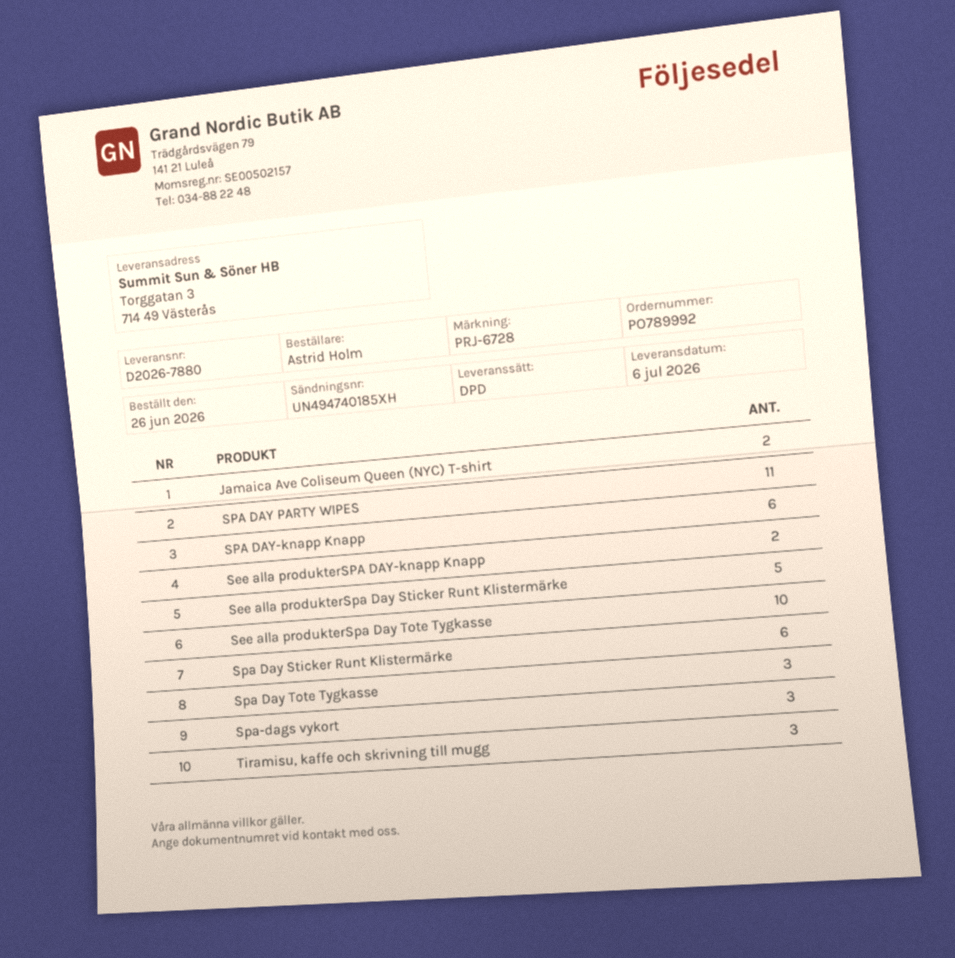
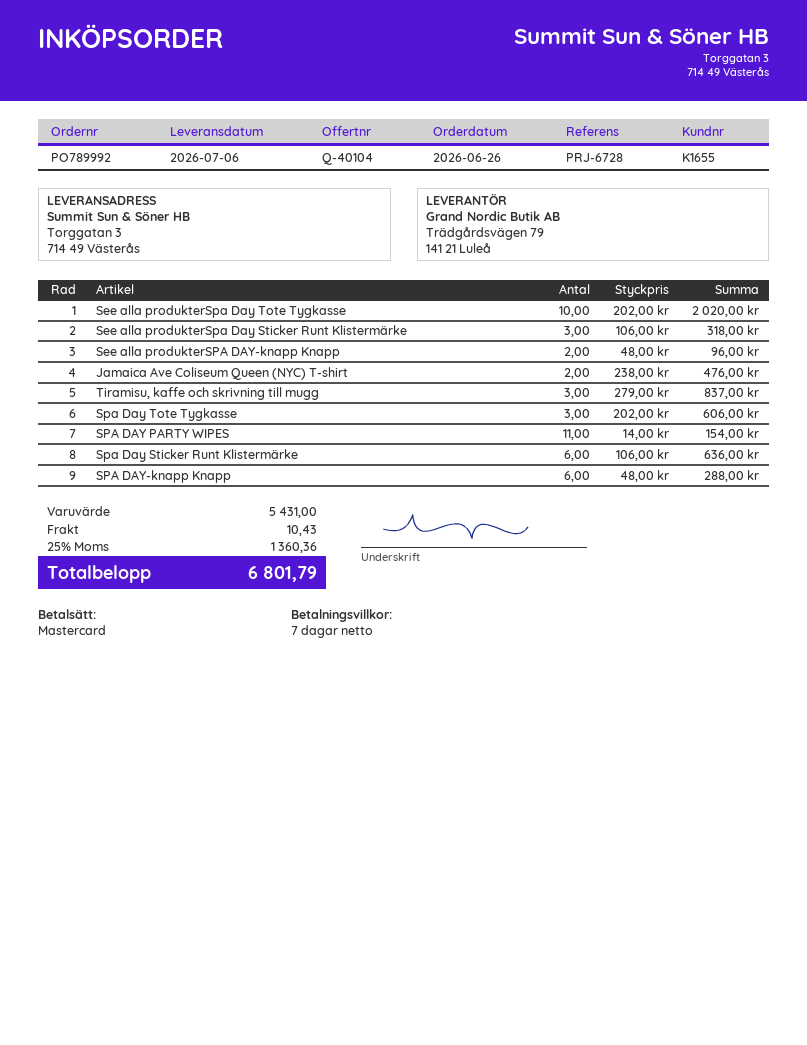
See alla produkterSpa Day Sticker Runt Klistermärke: 5 -> 3
Spa-dags vykort: 3 -> none

